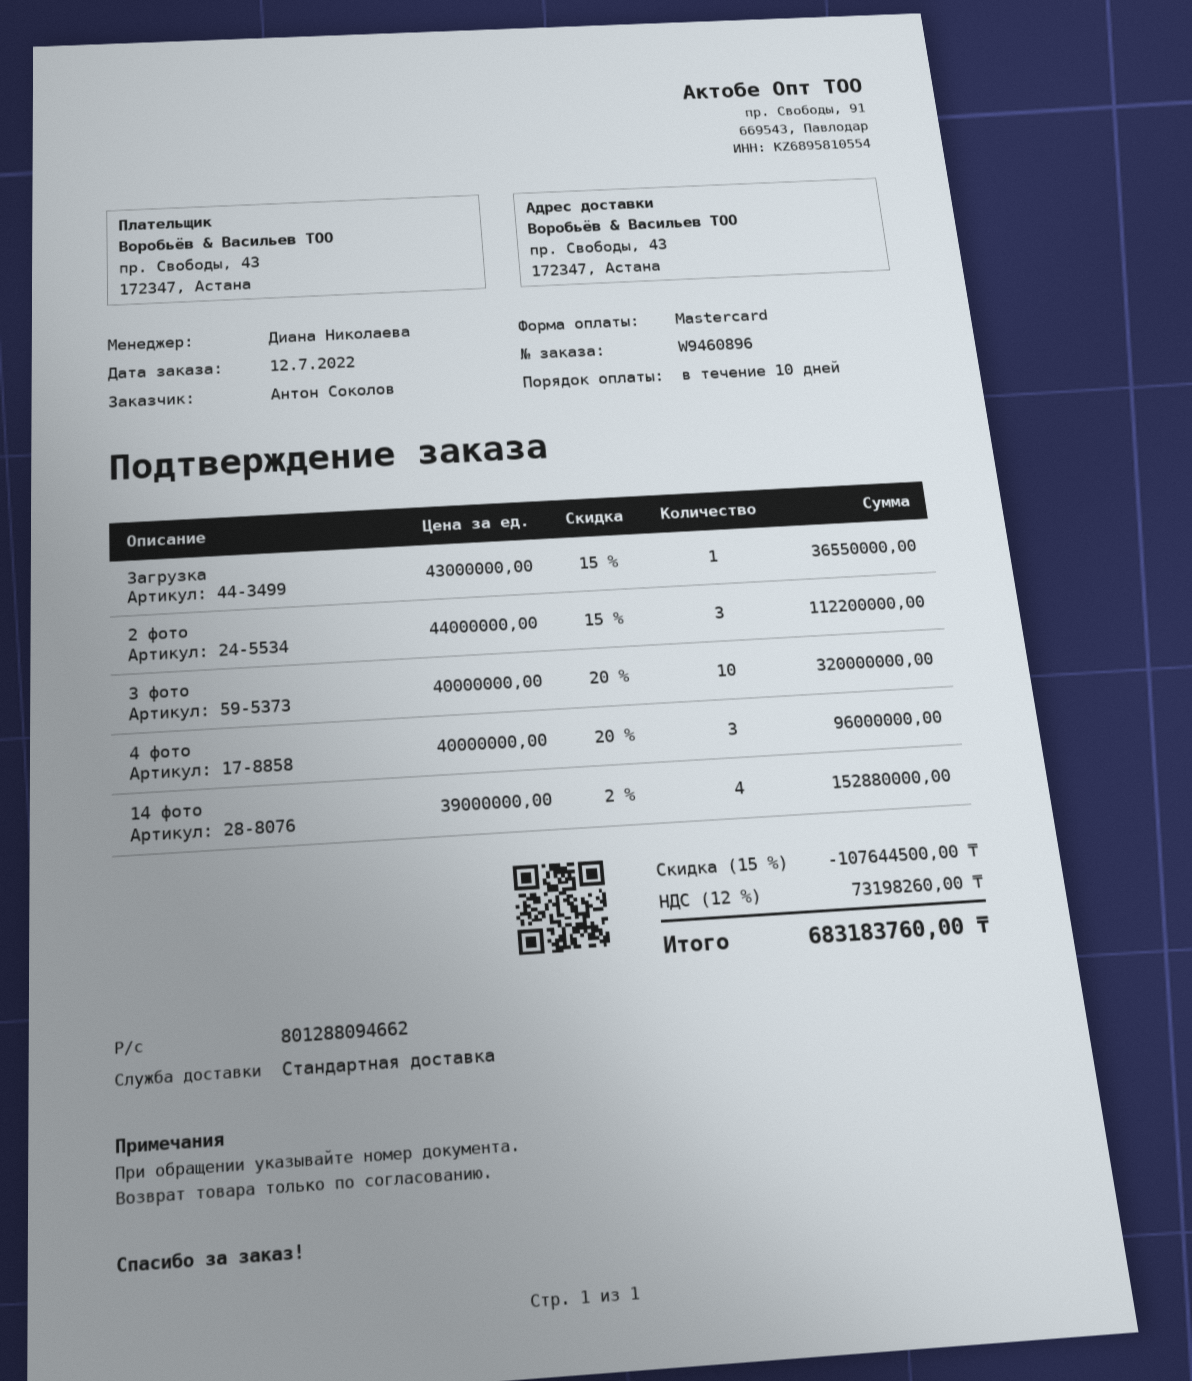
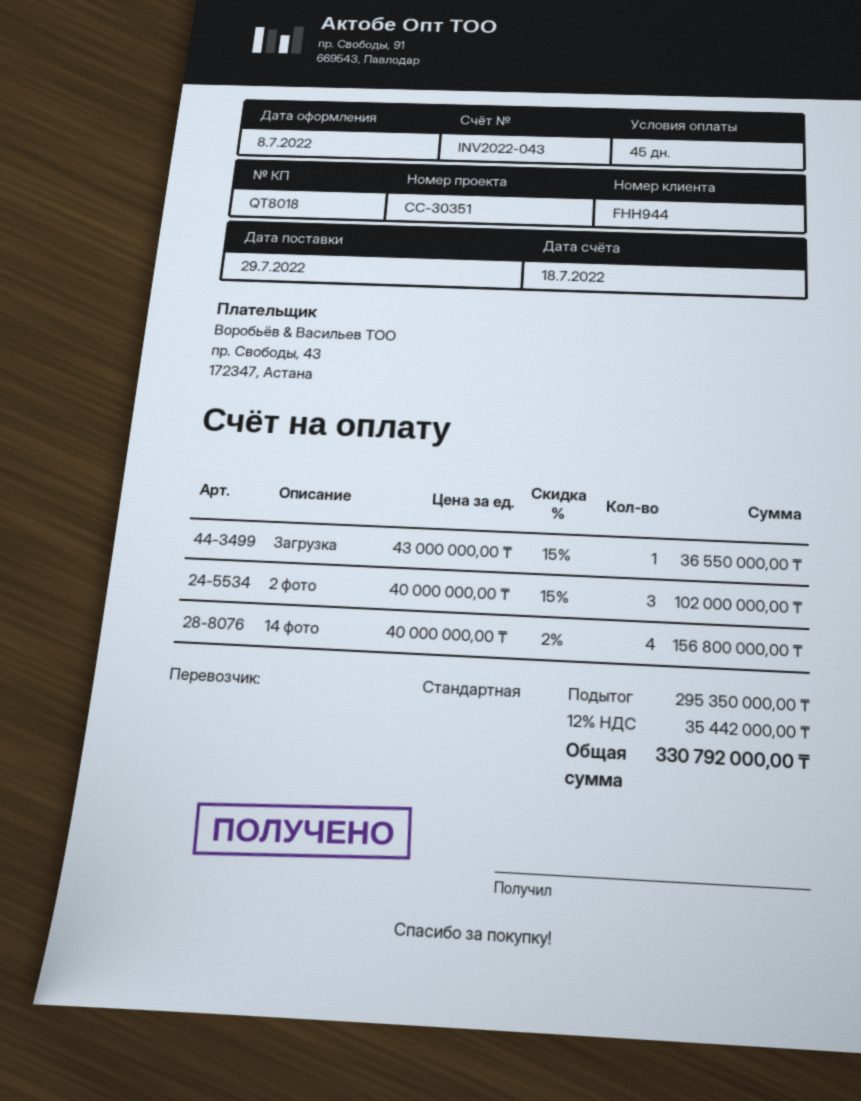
order date: 2022-07-12 -> 2022-07-08
payment terms: 10 days -> 45 days
2 фото: 3 x 44000000.00 - 15% = 112200000.00 -> 3 x 40000000.00 - 15% = 102000000.00
3 фото: 10 x 40000000.00 - 20% = 320000000.00 -> none
4 фото: 3 x 40000000.00 - 20% = 96000000.00 -> none
14 фото: 4 x 39000000.00 - 2% = 152880000.00 -> 4 x 40000000.00 - 2% = 156800000.00
discount: 15% = 107644500.00 -> none
tax: 12% = 73198260.00 -> 12% = 35442000.00
total: 683183760.00 -> 330792000.00

